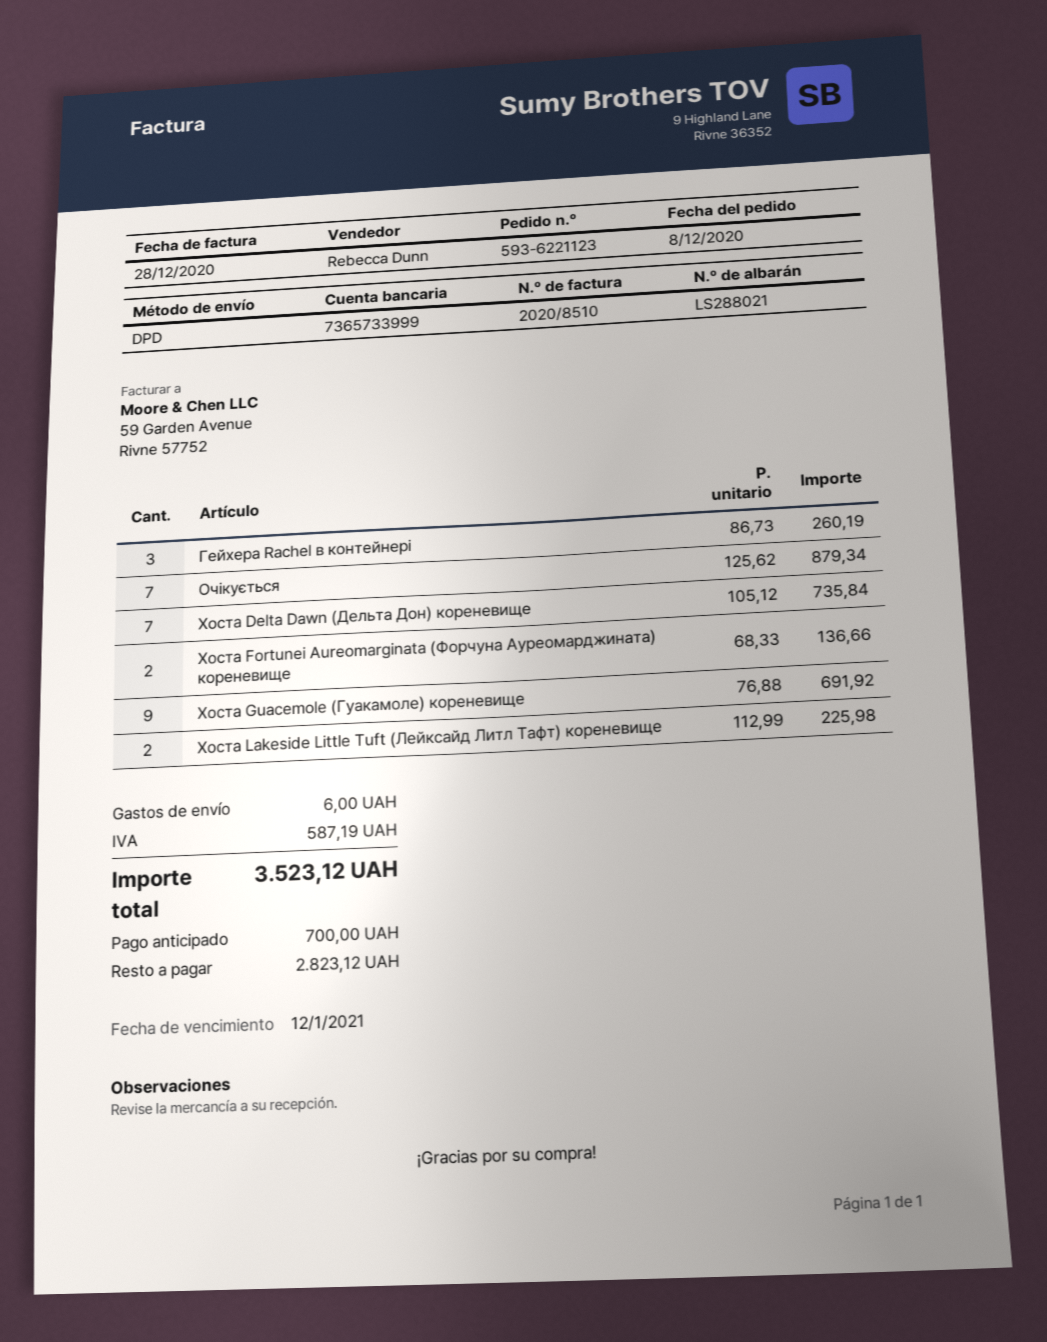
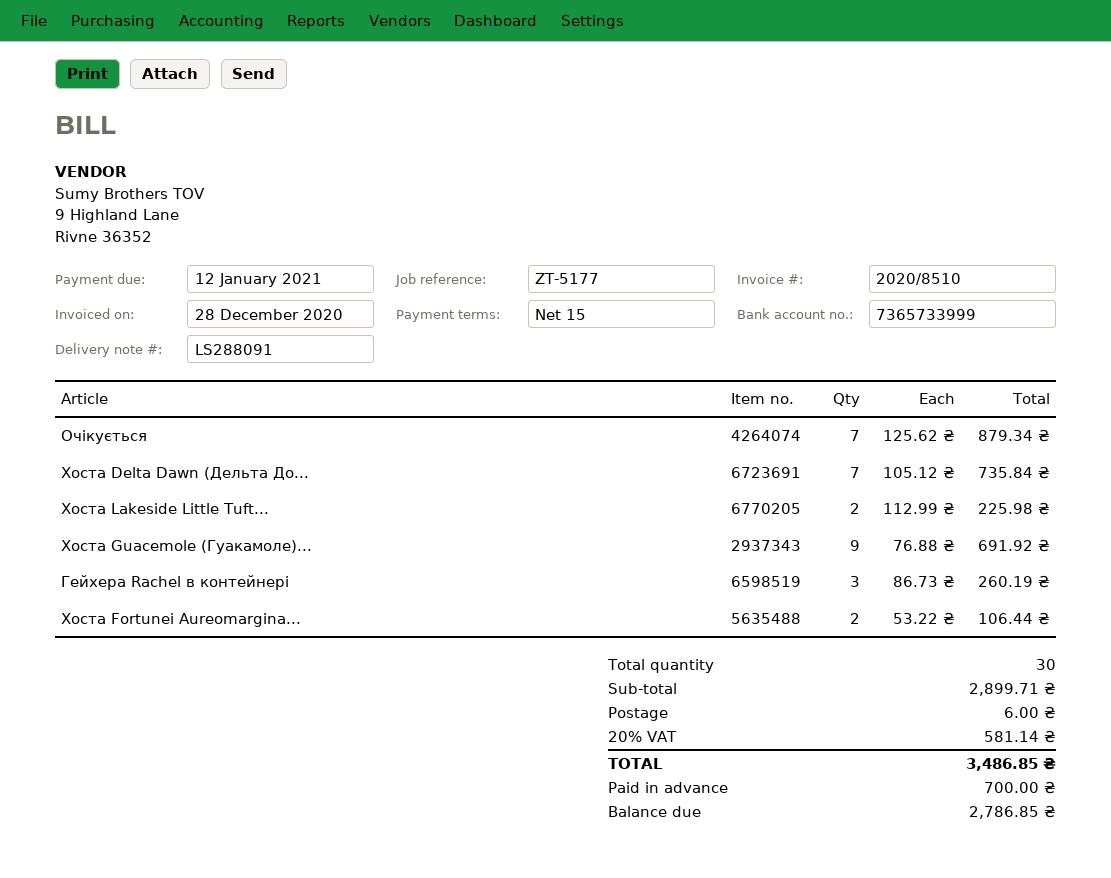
delivery note number: LS288021 -> LS288091
Хоста Fortunei Aureomarginata (Форчуна Ауреомарджината) кореневище: 2 x 68.33 = 136.66 -> 2 x 53.22 = 106.44
tax: 587.19 -> 581.14
total: 3523.12 -> 3486.85
balance: 2823.12 -> 2786.85

